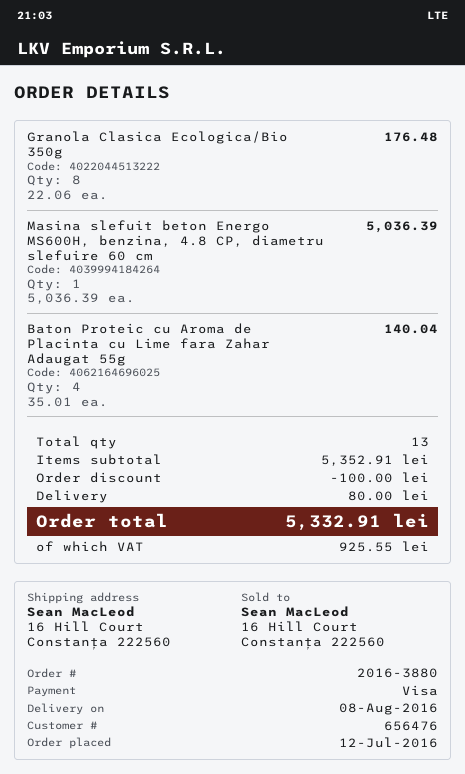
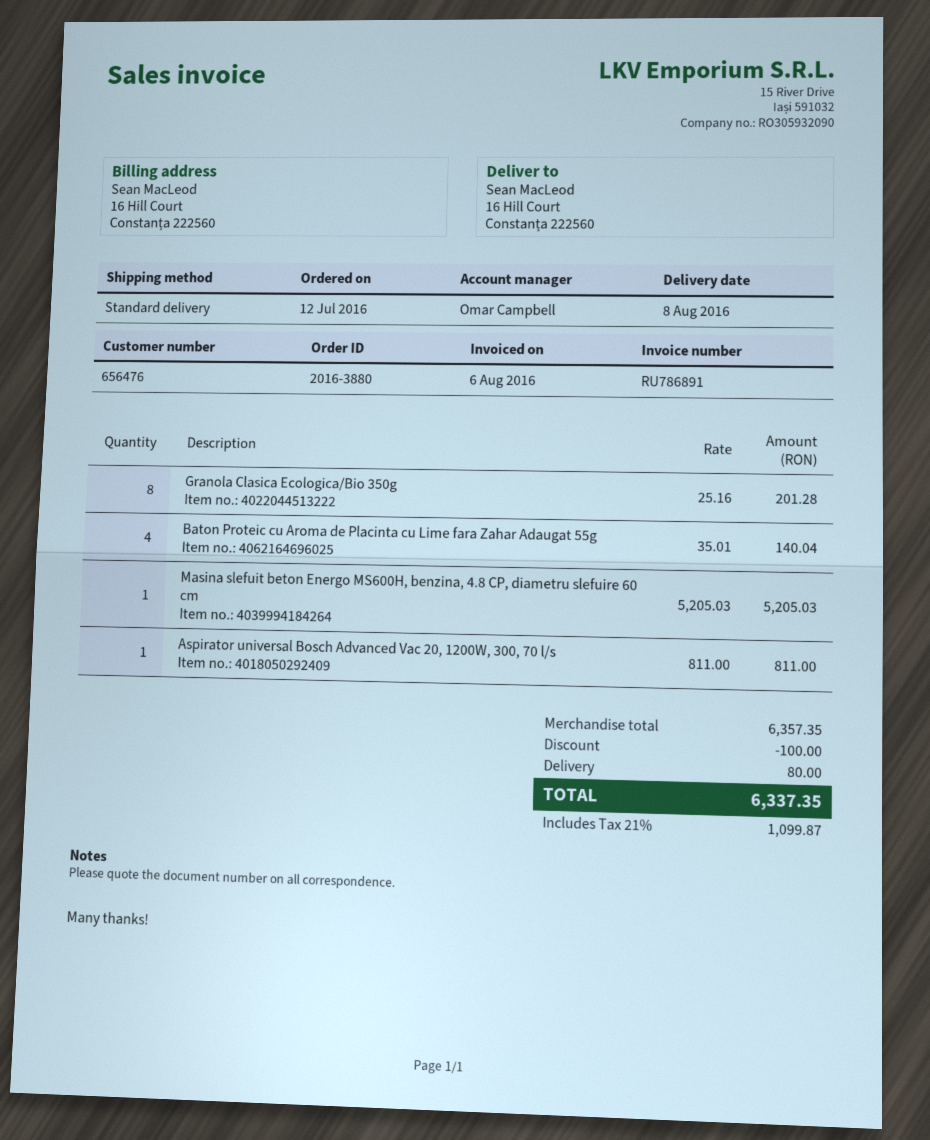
Granola Clasica Ecologica/Bio 350g: 8 x 22.06 = 176.48 -> 8 x 25.16 = 201.28
Masina slefuit beton Energo MS600H, benzina, 4.8 CP, diametru slefuire 60 cm: 1 x 5036.39 = 5036.39 -> 1 x 5205.03 = 5205.03
Aspirator universal Bosch Advanced Vac 20, 1200W, 300, 70 l/s: none -> 1 x 811.00 = 811.00
subtotal: 5352.91 -> 6357.35
tax: 925.55 -> 1099.87
total: 5332.91 -> 6337.35

